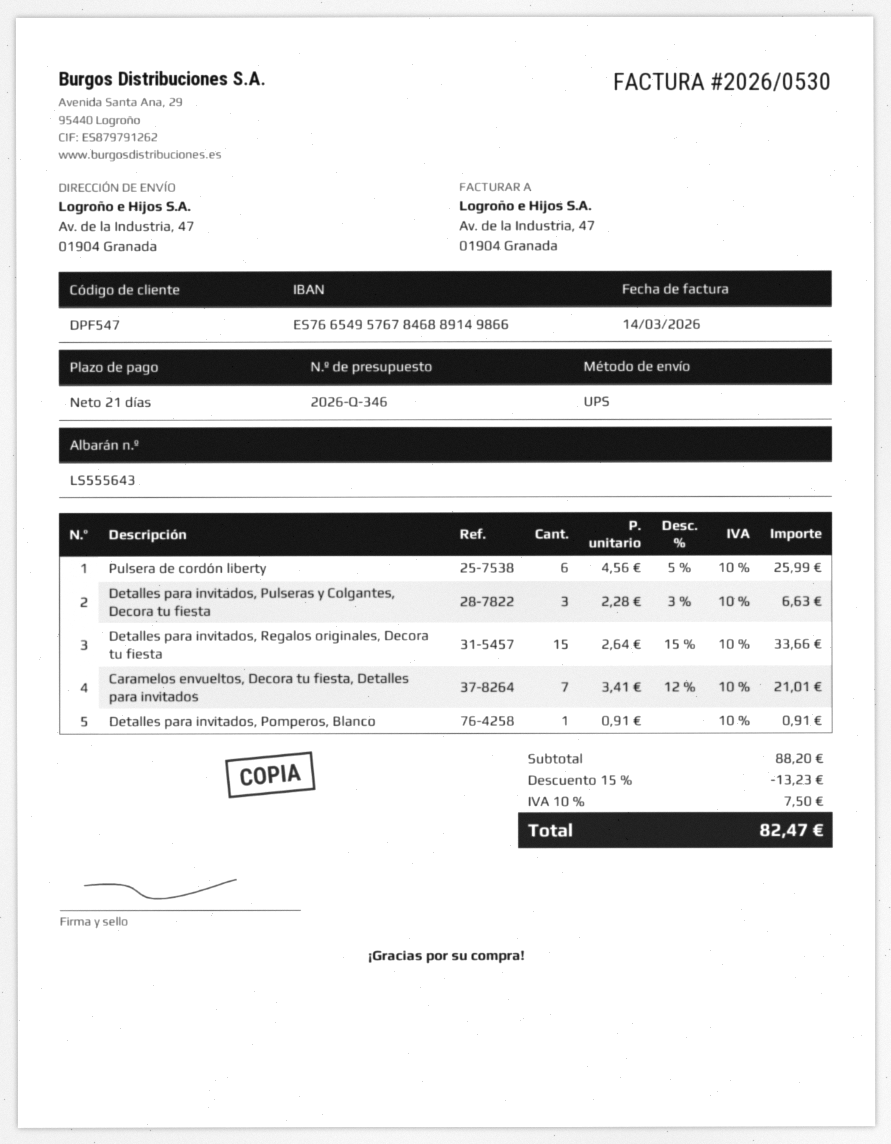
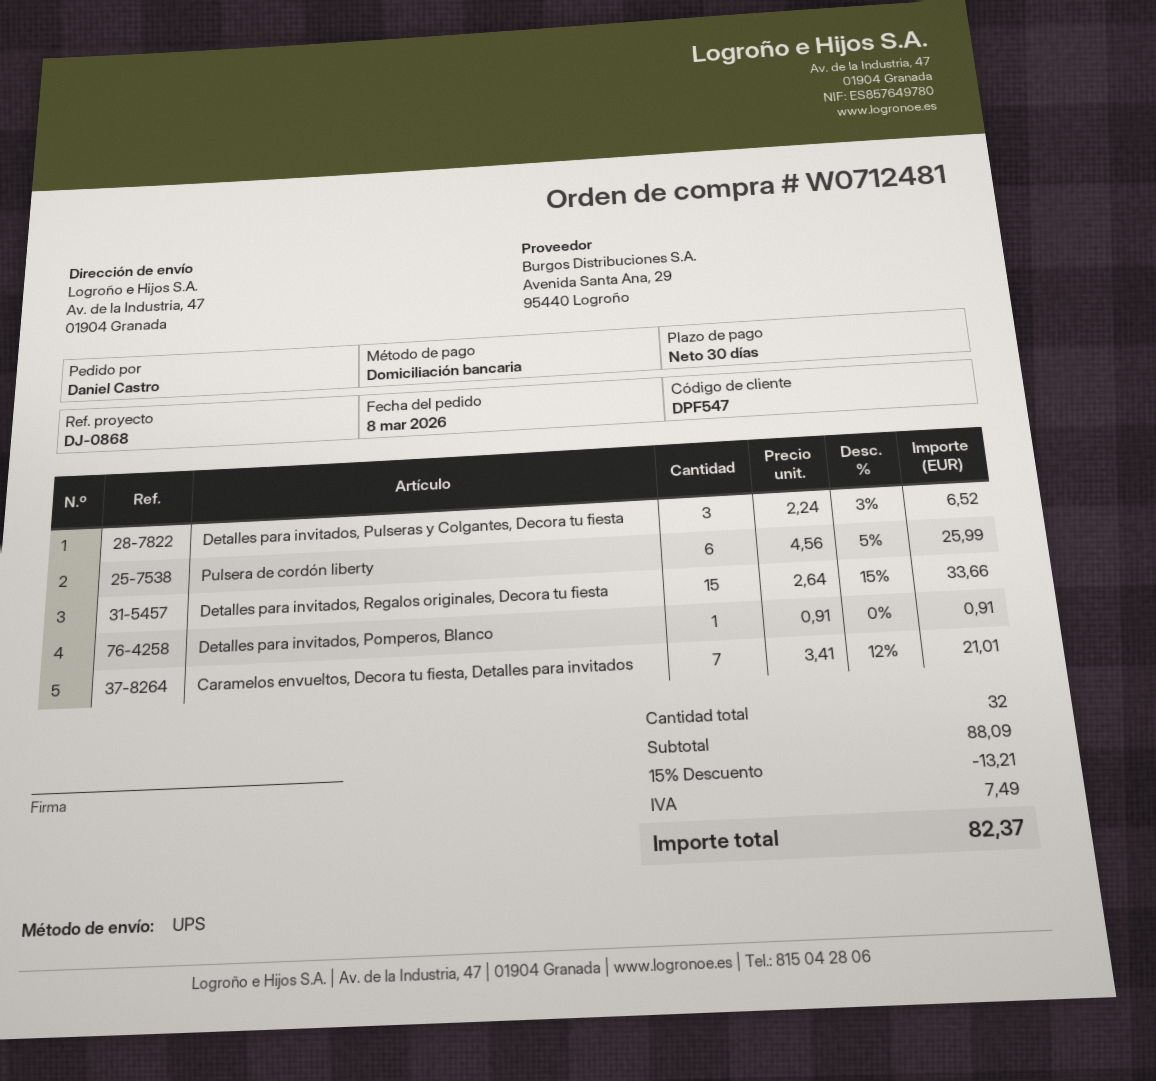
payment terms: 21 days -> 30 days
Detalles para invitados, Pulseras y Colgantes, Decora tu fiesta: 3 x 2.28 - 3% = 6.63 -> 3 x 2.24 - 3% = 6.52
subtotal: 88.20 -> 88.09
discount: 15% = 13.23 -> 15% = 13.21
tax: 7.50 -> 7.49
total: 82.47 -> 82.37

